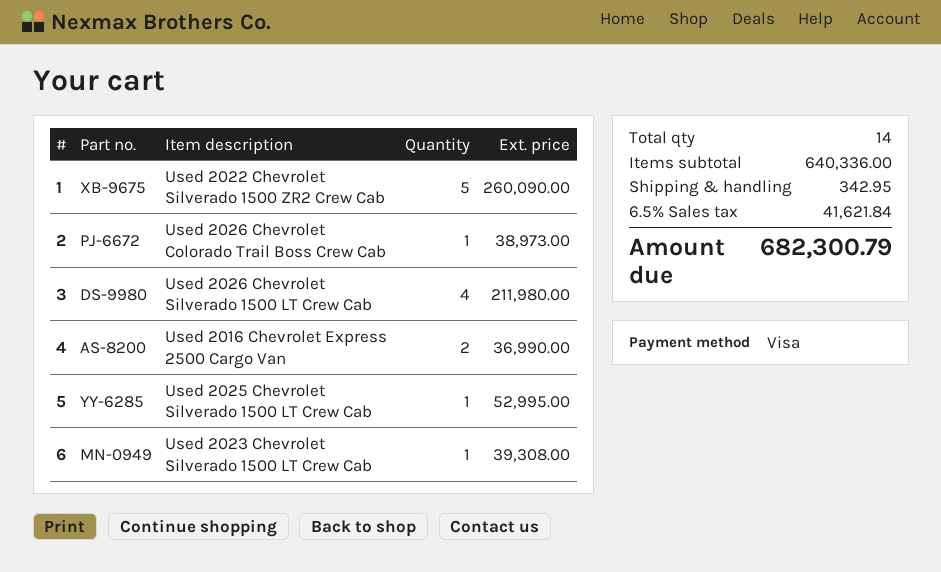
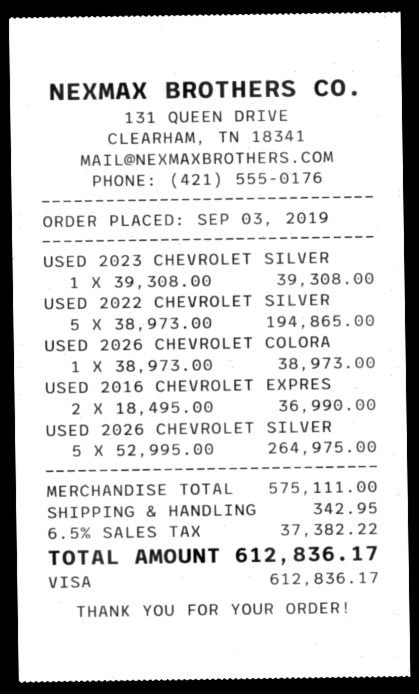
Used 2022 Chevrolet Silverado 1500 ZR2 Crew Cab: 5 for 260090.00 -> 5 for 194865.00
Used 2026 Chevrolet Silverado 1500 LT Crew Cab: 4 for 211980.00 -> 5 for 264975.00
Used 2025 Chevrolet Silverado 1500 LT Crew Cab: 1 for 52995.00 -> none
subtotal: 640336.00 -> 575111.00
tax: 6.5% = 41621.84 -> 6.5% = 37382.22
total: 682300.79 -> 612836.17

